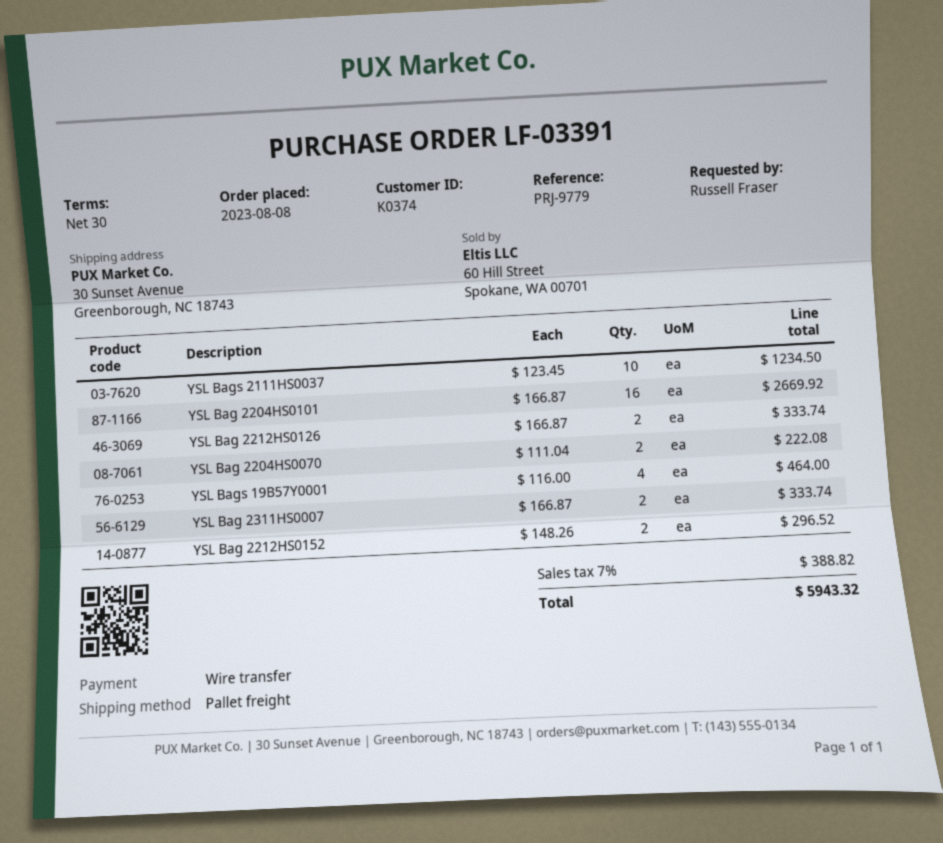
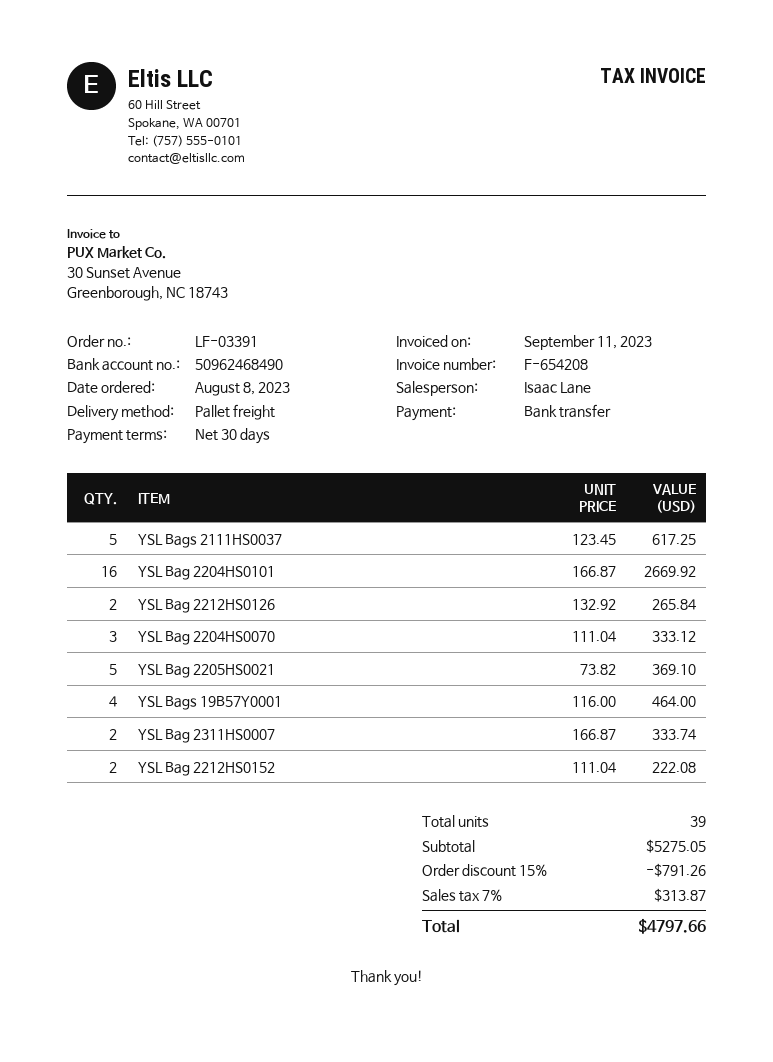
YSL Bags 2111HS0037: 10 x 123.45 = 1234.50 -> 5 x 123.45 = 617.25
YSL Bag 2212HS0126: 2 x 166.87 = 333.74 -> 2 x 132.92 = 265.84
YSL Bag 2204HS0070: 2 x 111.04 = 222.08 -> 3 x 111.04 = 333.12
YSL Bag 2212HS0152: 2 x 148.26 = 296.52 -> 2 x 111.04 = 222.08
YSL Bag 2205HS0021: none -> 5 x 73.82 = 369.10
discount: none -> 15% = 791.26
tax: 7% = 388.82 -> 7% = 313.87
total: 5943.32 -> 4797.66

